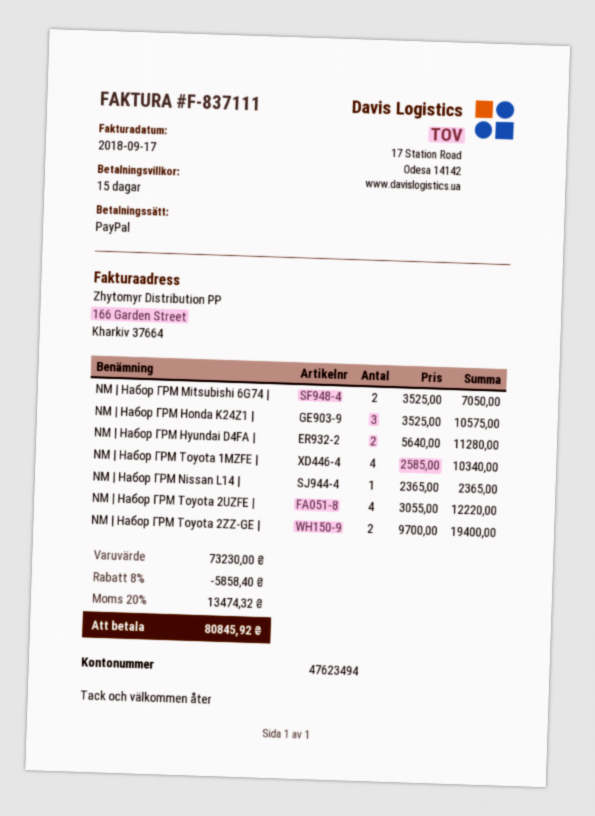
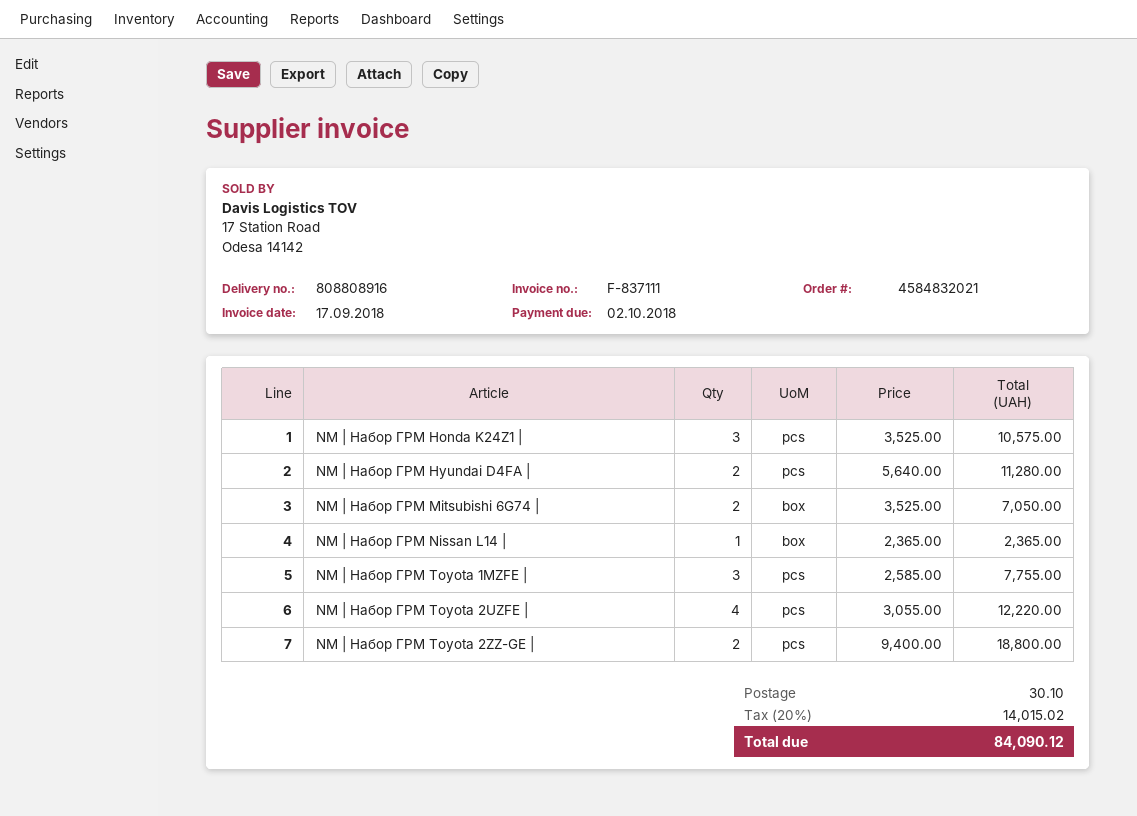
NM | Набор ГРМ Toyota 1MZFE |: 4 x 2585.00 = 10340.00 -> 3 x 2585.00 = 7755.00
NM | Набор ГРМ Toyota 2ZZ-GE |: 2 x 9700.00 = 19400.00 -> 2 x 9400.00 = 18800.00
discount: 8% = 5858.40 -> none
shipping: none -> 30.10
tax: 20% = 13474.32 -> 20% = 14015.02
total: 80845.92 -> 84090.12

